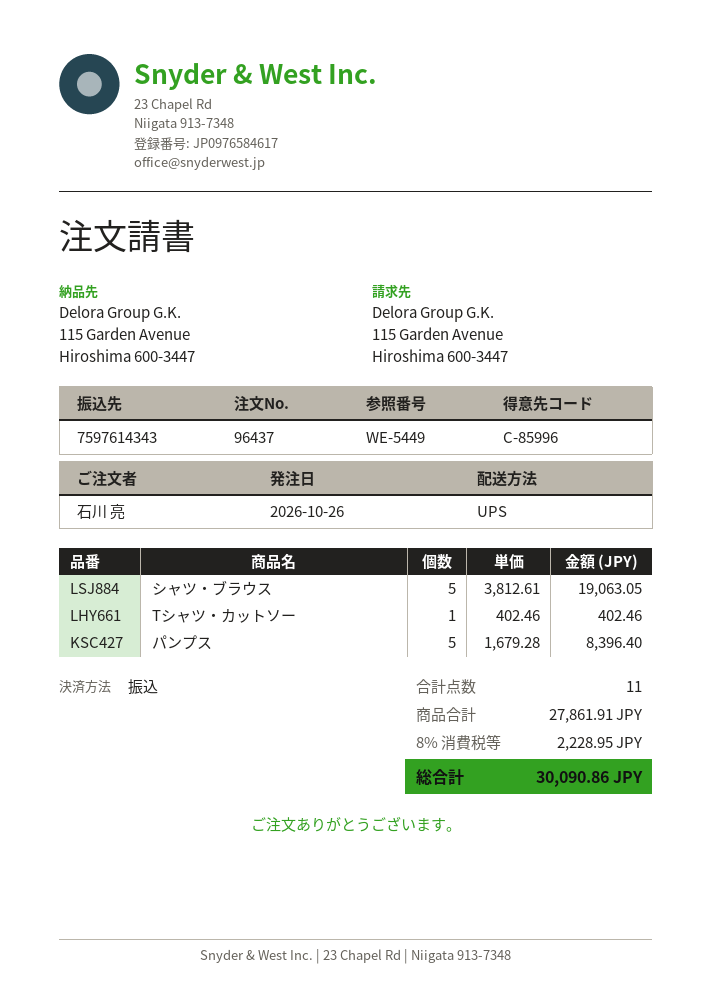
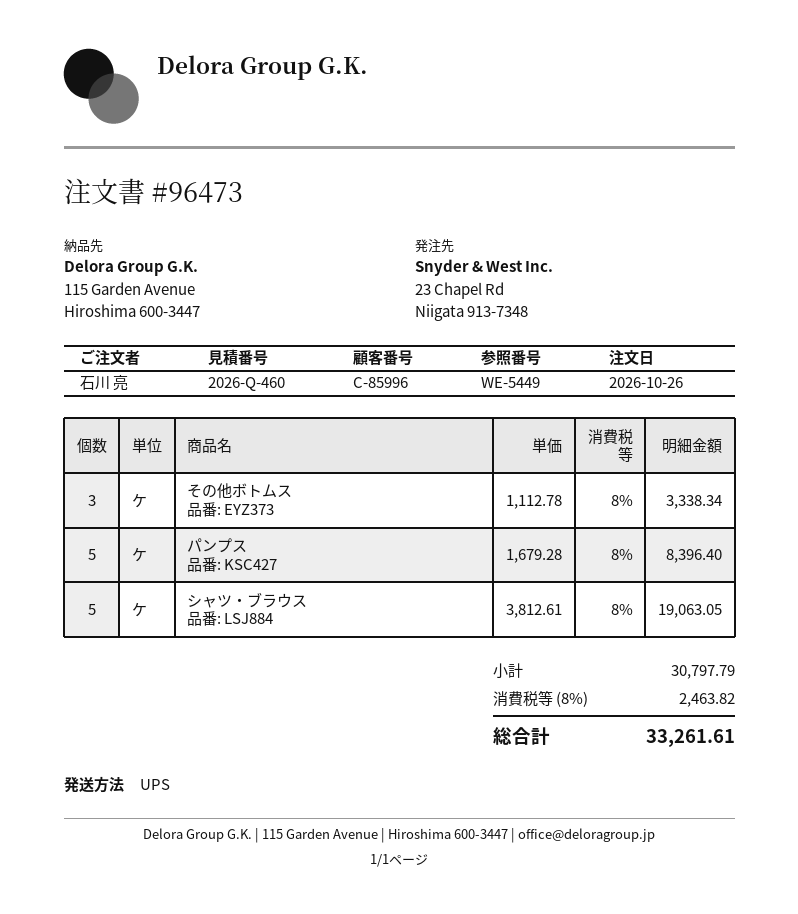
order number: 96437 -> 96473
Tシャツ・カットソー: 1 x 402.46 = 402.46 -> none
その他ボトムス: none -> 3 x 1112.78 = 3338.34
subtotal: 27861.91 -> 30797.79
tax: 8% = 2228.95 -> 8% = 2463.82
total: 30090.86 -> 33261.61

